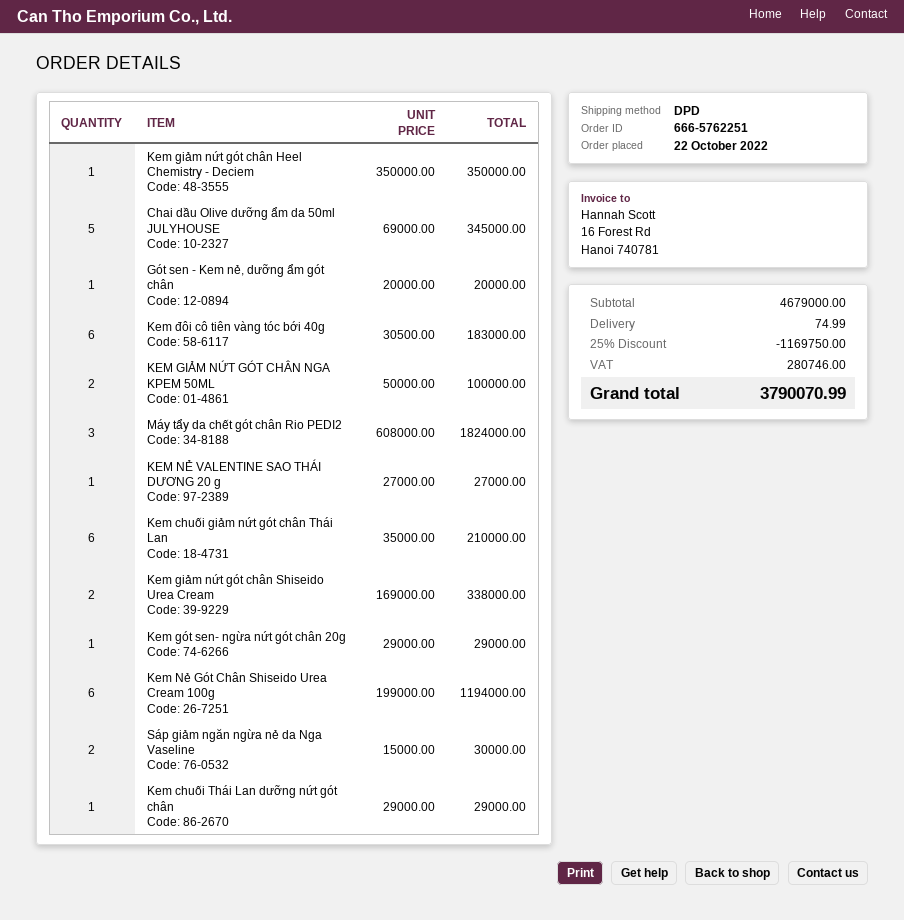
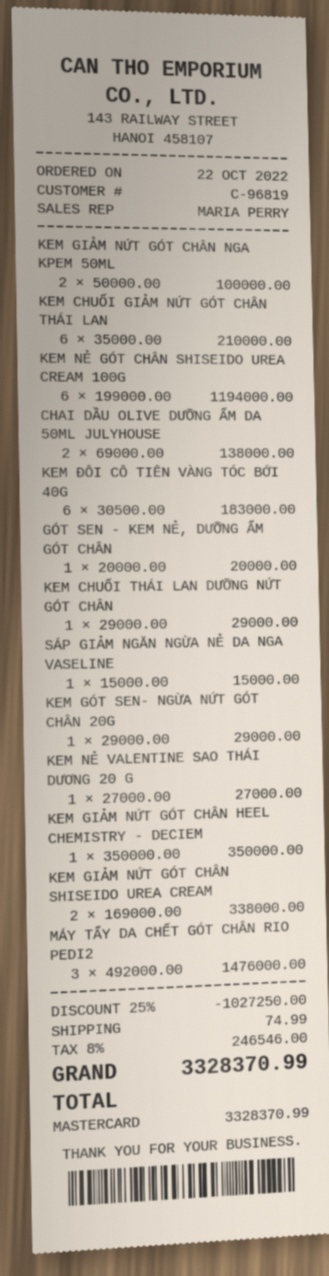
Chai dầu Olive dưỡng ẩm da 50ml JULYHOUSE: 5 x 69000.00 = 345000.00 -> 2 x 69000.00 = 138000.00
Máy tẩy da chết gót chân Rio PEDI2: 3 x 608000.00 = 1824000.00 -> 3 x 492000.00 = 1476000.00
Sáp giảm ngăn ngừa nẻ da Nga Vaseline: 2 x 15000.00 = 30000.00 -> 1 x 15000.00 = 15000.00
discount: 25% = 1169750.00 -> 25% = 1027250.00
tax: 280746.00 -> 246546.00
total: 3790070.99 -> 3328370.99

